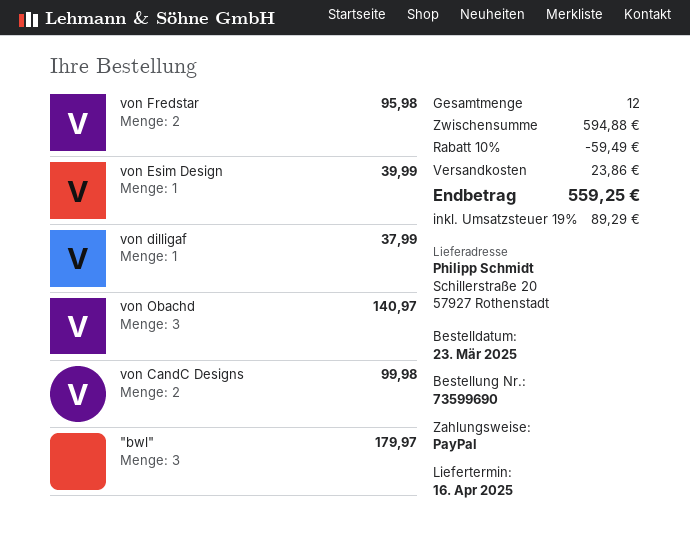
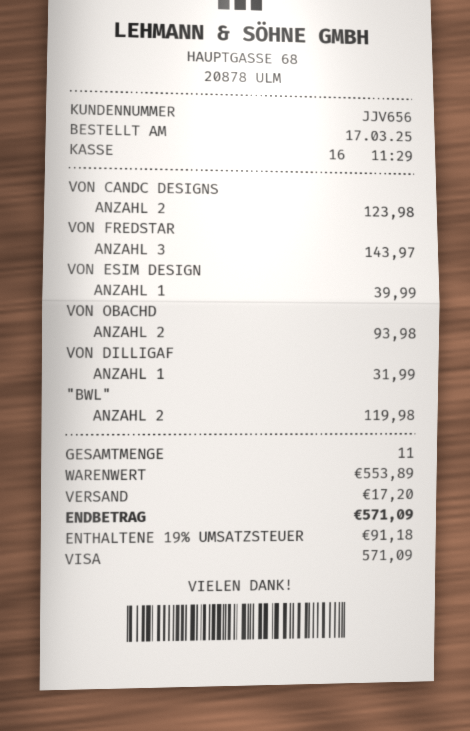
order date: 2025-03-23 -> 2025-03-17
payment method: PayPal -> Visa
von Fredstar: 2 for 95.98 -> 3 for 143.97
von dilligaf: 1 for 37.99 -> 1 for 31.99
von Obachd: 3 for 140.97 -> 2 for 93.98
von CandC Designs: 2 for 99.98 -> 2 for 123.98
"bwl": 3 for 179.97 -> 2 for 119.98
total quantity: 12 -> 11
subtotal: 594.88 -> 553.89
discount: 10% = 59.49 -> none
shipping: 23.86 -> 17.20
tax: 19% = 89.29 -> 19% = 91.18
total: 559.25 -> 571.09

